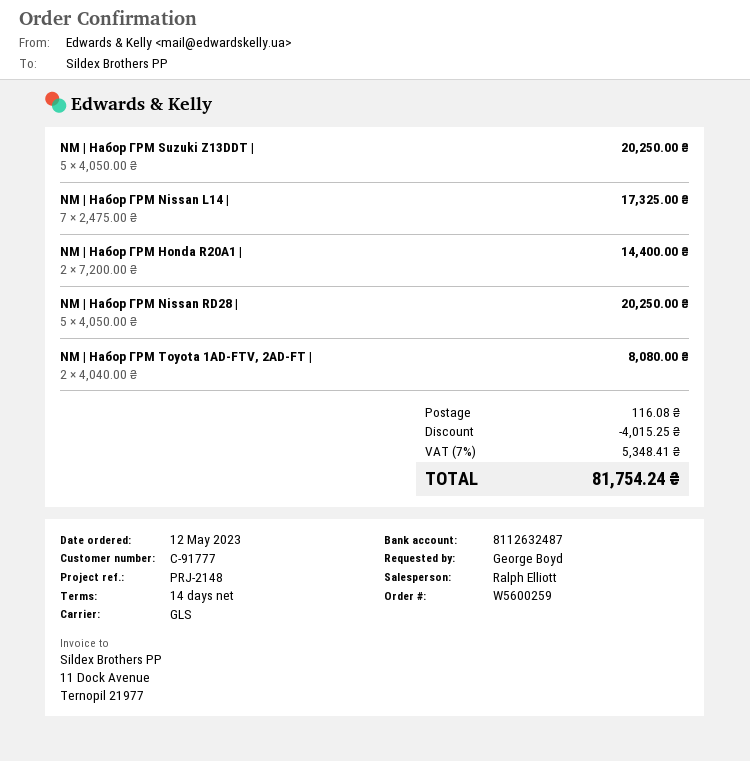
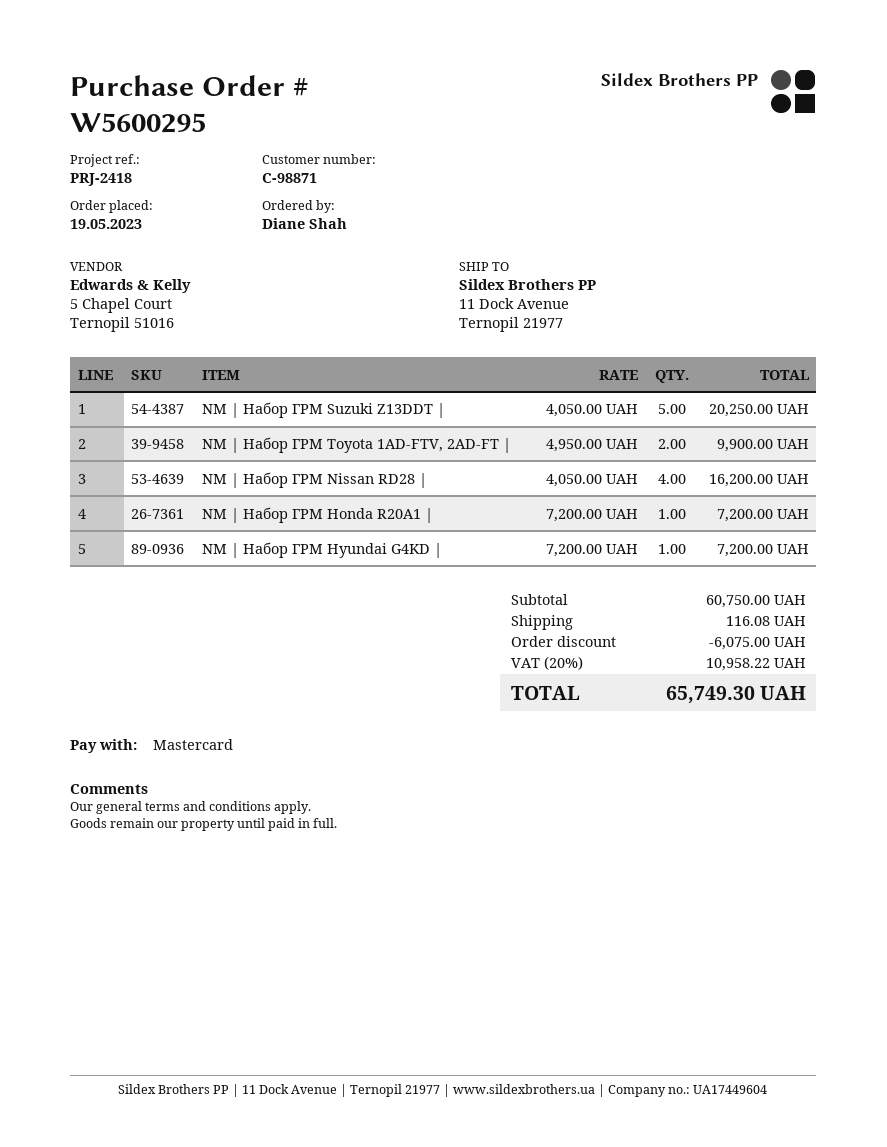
order number: W5600259 -> W5600295
order date: 2023-05-12 -> 2023-05-19
customer number: C-91777 -> C-98871
reference: PRJ-2148 -> PRJ-2418
ordered by: George Boyd -> Diane Shah
NM | Набор ГРМ Nissan L14 |: 7 x 2475.00 = 17325.00 -> none
NM | Набор ГРМ Honda R20A1 |: 2 x 7200.00 = 14400.00 -> 1 x 7200.00 = 7200.00
NM | Набор ГРМ Nissan RD28 |: 5 x 4050.00 = 20250.00 -> 4 x 4050.00 = 16200.00
NM | Набор ГРМ Toyota 1AD-FTV, 2AD-FT |: 2 x 4040.00 = 8080.00 -> 2 x 4950.00 = 9900.00
NM | Набор ГРМ Hyundai G4KD |: none -> 1 x 7200.00 = 7200.00
discount: 4015.25 -> 6075.00
tax: 7% = 5348.41 -> 20% = 10958.22
total: 81754.24 -> 65749.30

